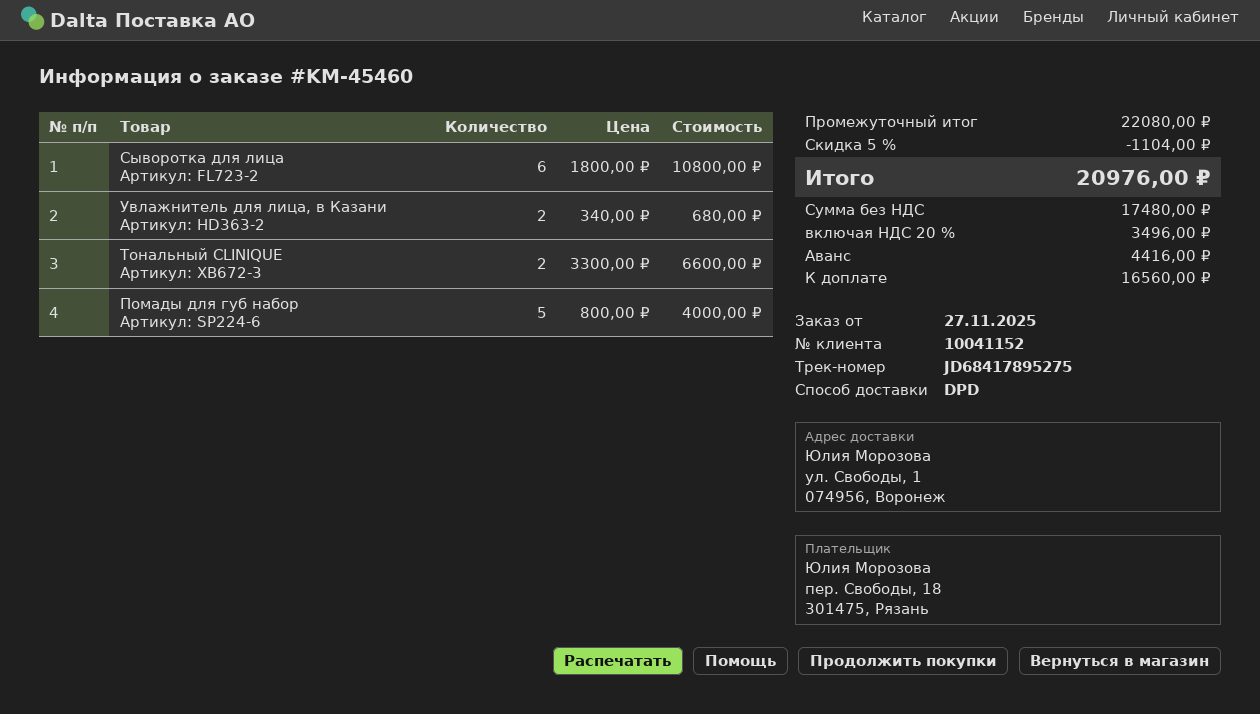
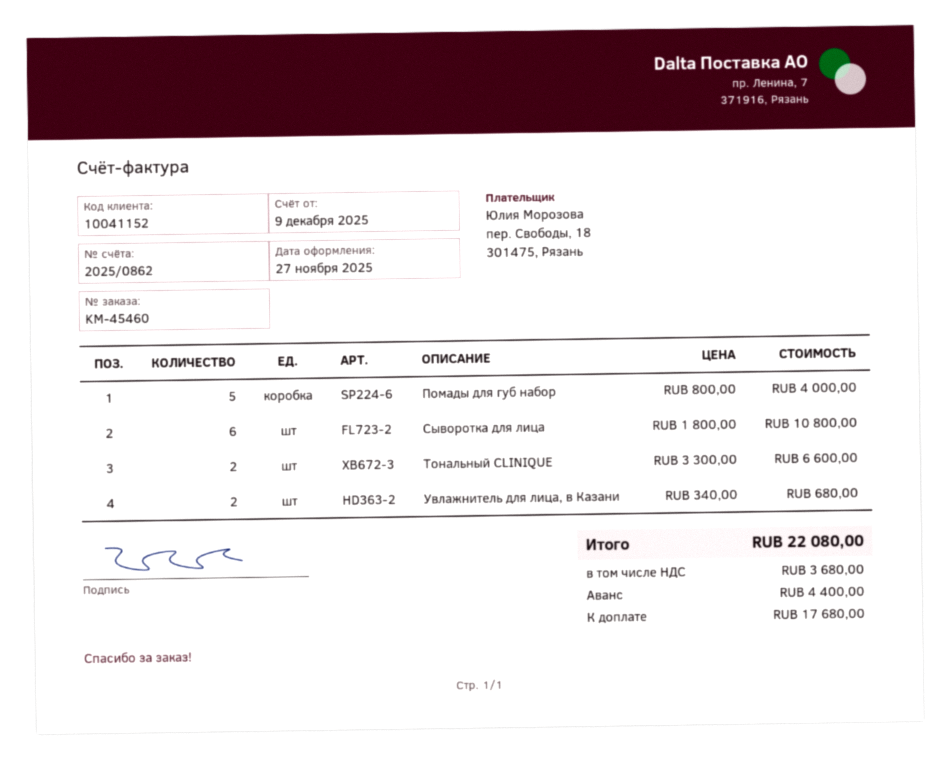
discount: 5% = 1104.00 -> none
tax: 3496.00 -> 3680.00
total: 20976.00 -> 22080.00
deposit: 4416.00 -> 4400.00
balance: 16560.00 -> 17680.00

